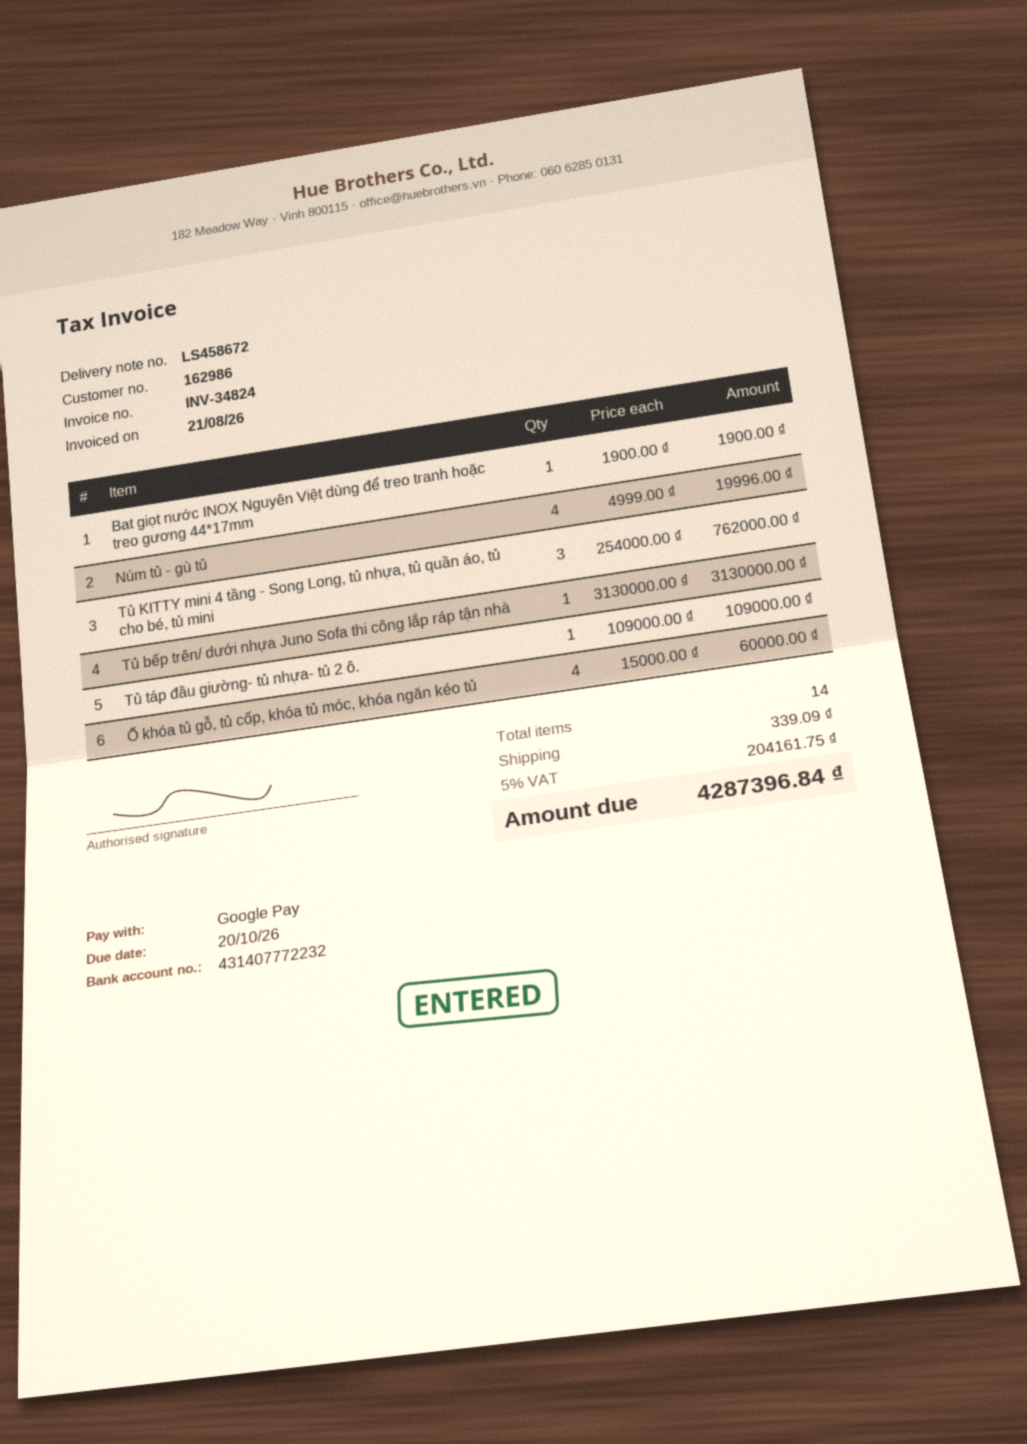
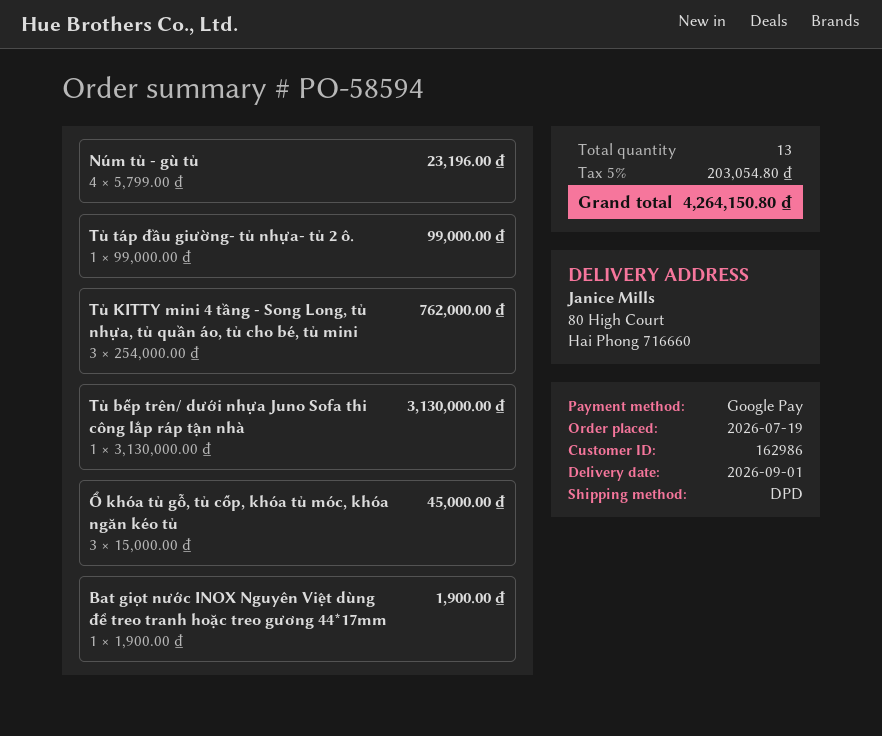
Núm tủ - gù tủ: 4 x 4999.00 = 19996.00 -> 4 x 5799.00 = 23196.00
Tủ táp đầu giường- tủ nhựa- tủ 2 ô.: 1 x 109000.00 = 109000.00 -> 1 x 99000.00 = 99000.00
Ổ khóa tủ gỗ, tủ cốp, khóa tủ móc, khóa ngăn kéo tủ: 4 x 15000.00 = 60000.00 -> 3 x 15000.00 = 45000.00
total quantity: 14 -> 13
shipping: 339.09 -> none
tax: 5% = 204161.75 -> 5% = 203054.80
total: 4287396.84 -> 4264150.80

